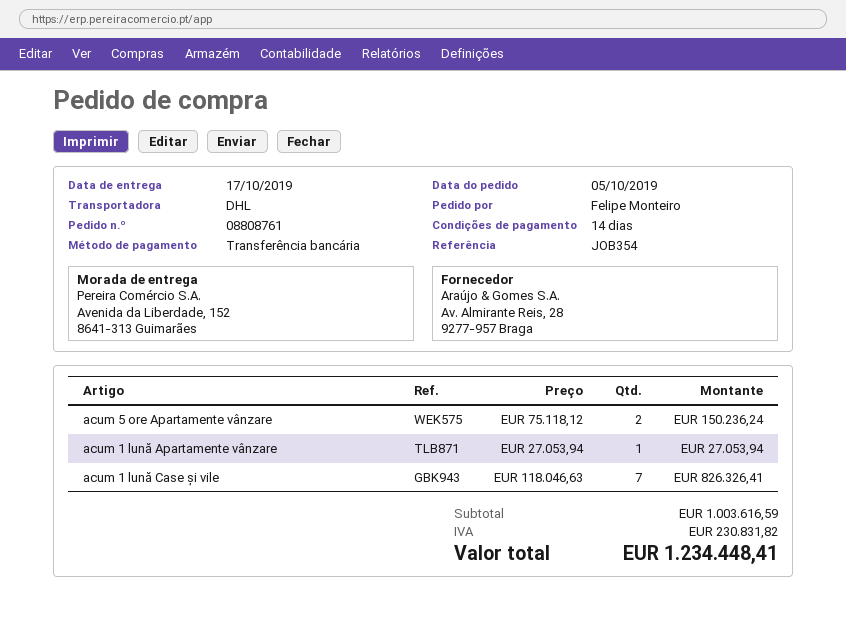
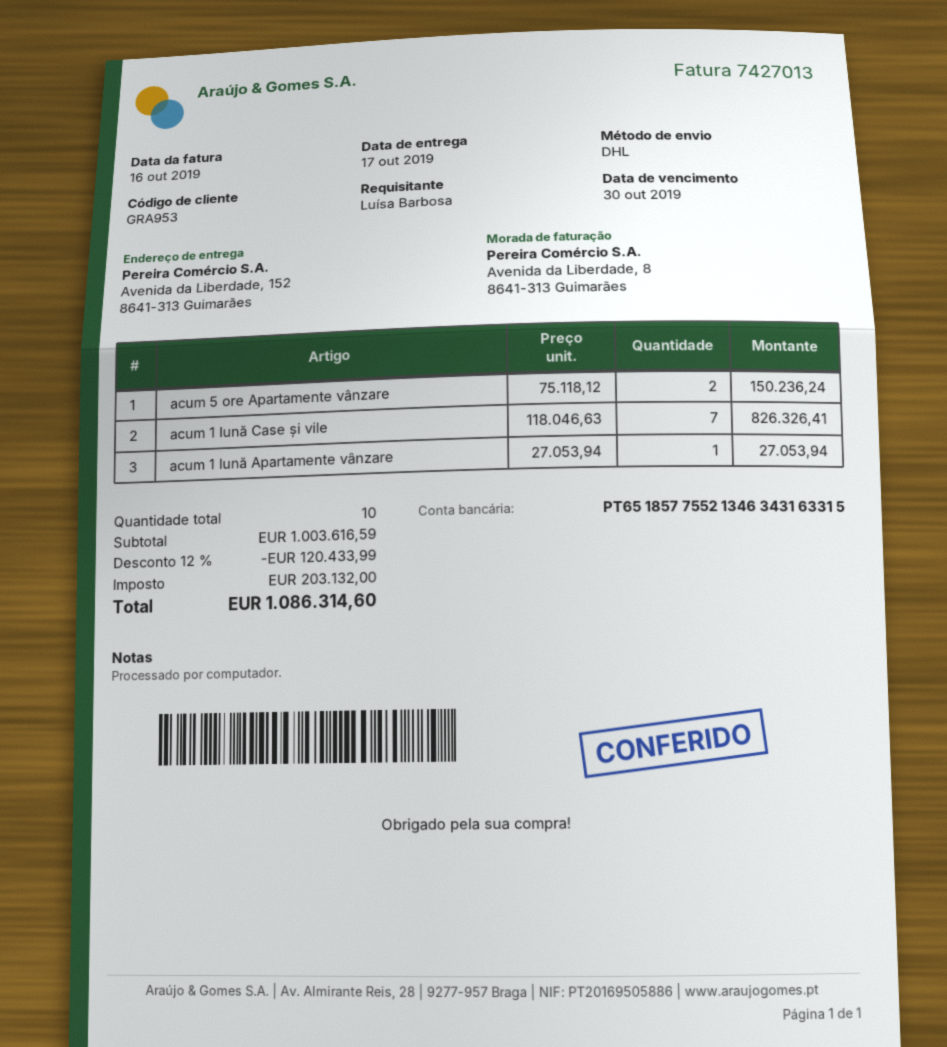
ordered by: Felipe Monteiro -> Luísa Barbosa
discount: none -> 12% = 120433.99
tax: 230831.82 -> 203132.00
total: 1234448.41 -> 1086314.60

